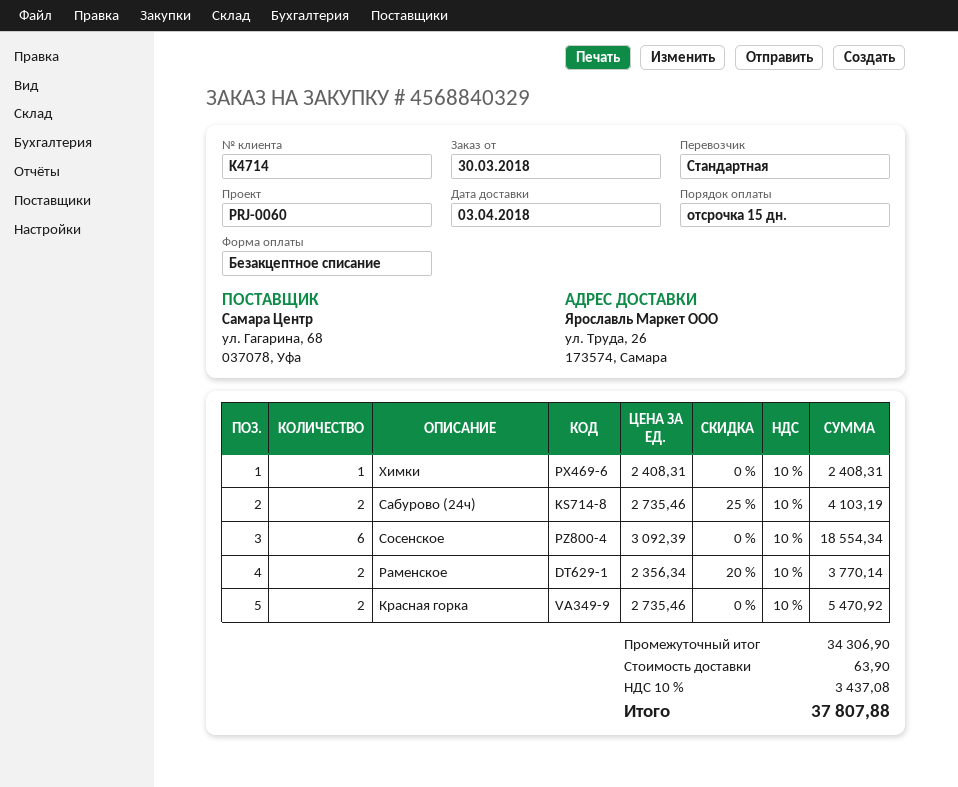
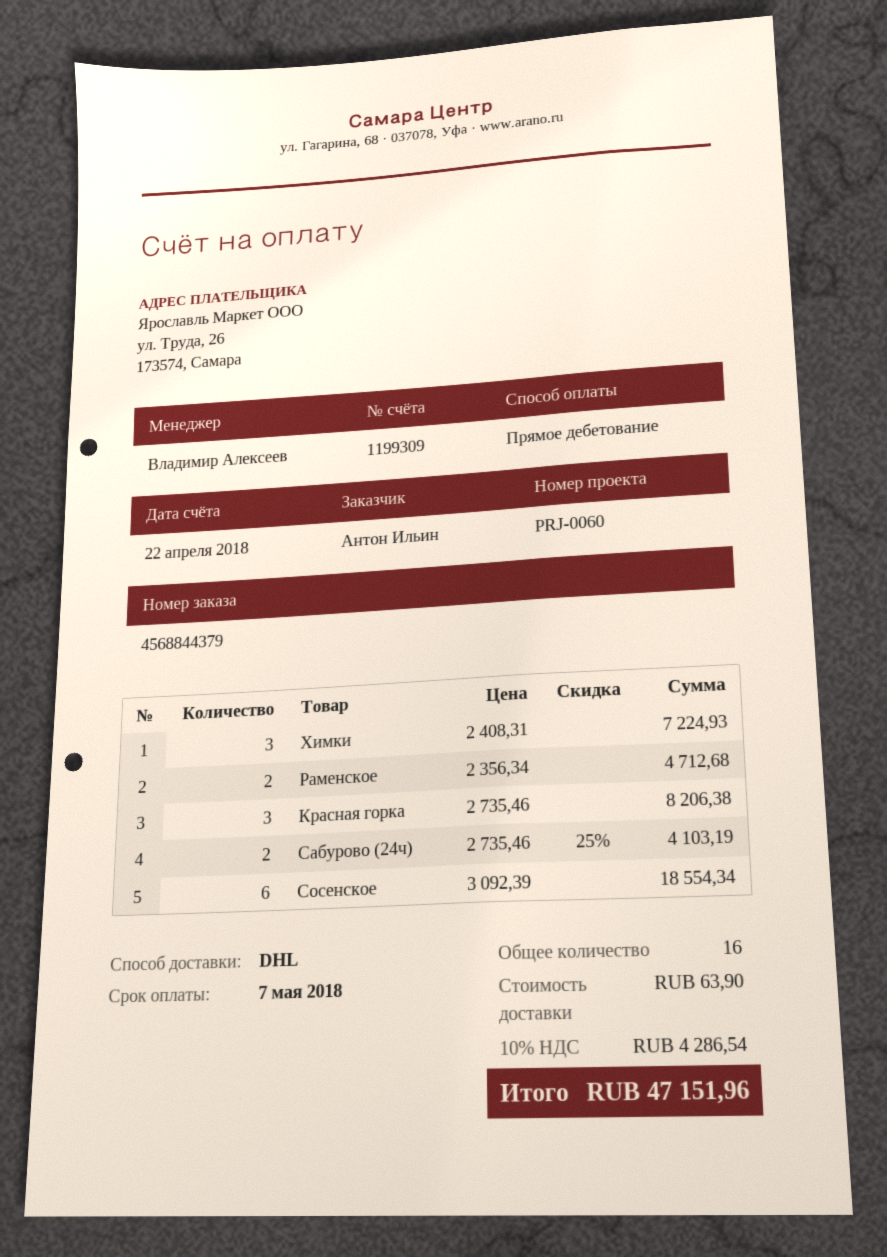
order number: 4568840329 -> 4568844379
shipping method: standard -> DHL
Химки: 1 x 2408.31 = 2408.31 -> 3 x 2408.31 = 7224.93
Раменское: 2 x 2356.34 - 20% = 3770.14 -> 2 x 2356.34 = 4712.68
Красная горка: 2 x 2735.46 = 5470.92 -> 3 x 2735.46 = 8206.38
tax: 10% = 3437.08 -> 10% = 4286.54
total: 37807.88 -> 47151.96

